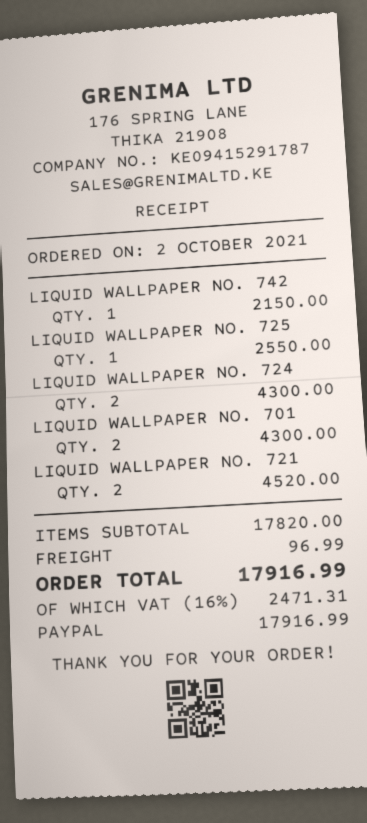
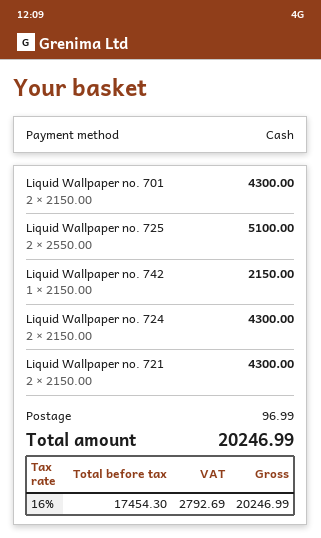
payment method: PayPal -> cash
LIQUID WALLPAPER NO. 725: 1 for 2550.00 -> 2 for 5100.00
LIQUID WALLPAPER NO. 721: 2 for 4520.00 -> 2 for 4300.00
tax: 16% = 2471.31 -> 16% = 2792.69
total: 17916.99 -> 20246.99

